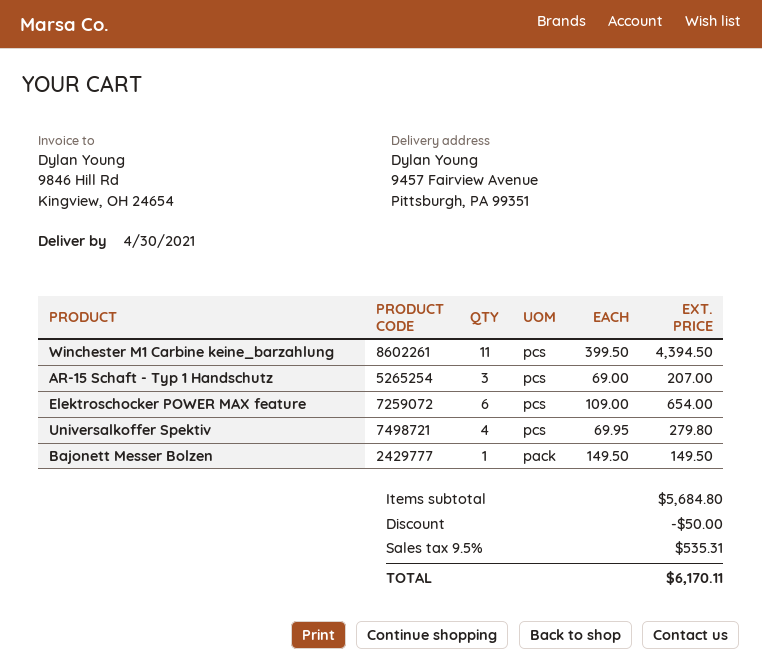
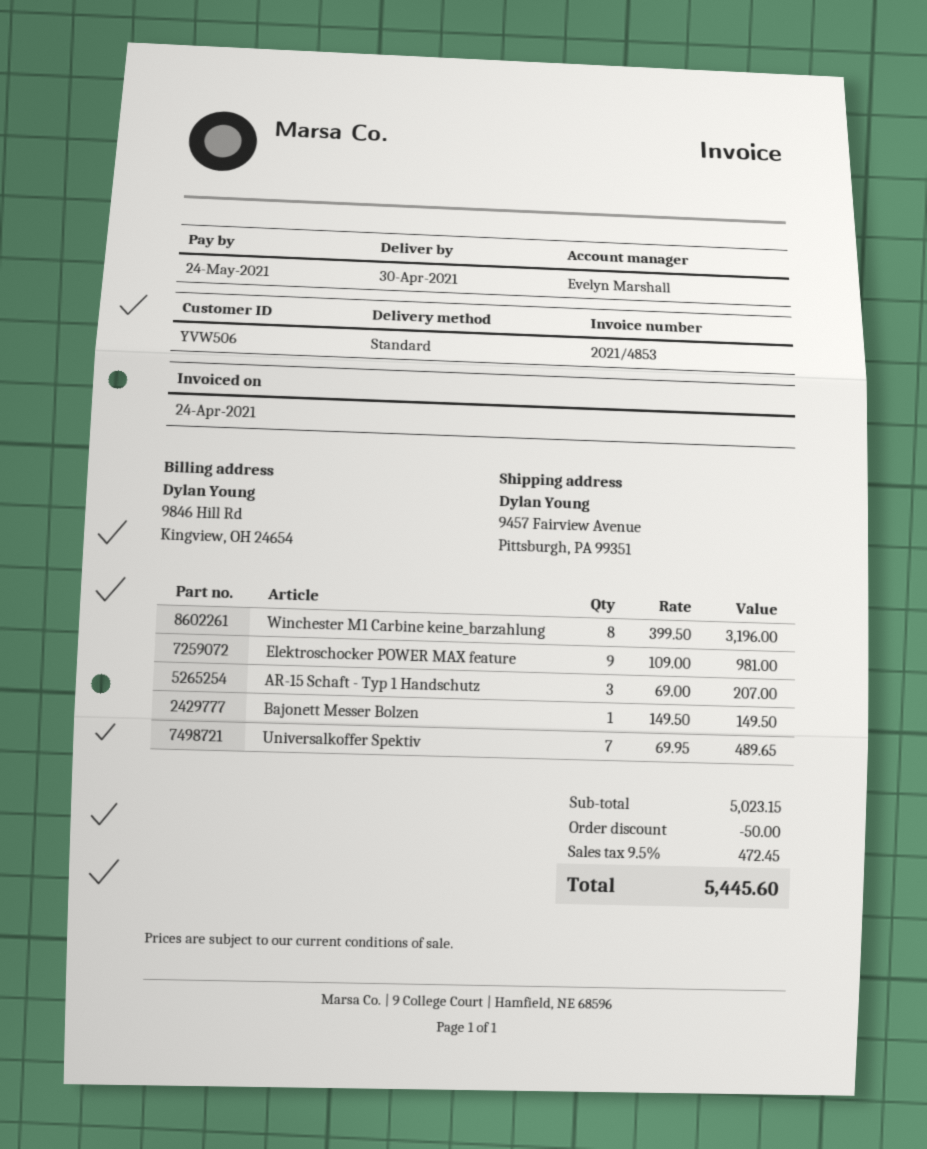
Winchester M1 Carbine keine_barzahlung: 11 x 399.50 = 4394.50 -> 8 x 399.50 = 3196.00
Elektroschocker POWER MAX feature: 6 x 109.00 = 654.00 -> 9 x 109.00 = 981.00
Universalkoffer Spektiv: 4 x 69.95 = 279.80 -> 7 x 69.95 = 489.65
subtotal: 5684.80 -> 5023.15
tax: 9.5% = 535.31 -> 9.5% = 472.45
total: 6170.11 -> 5445.60

